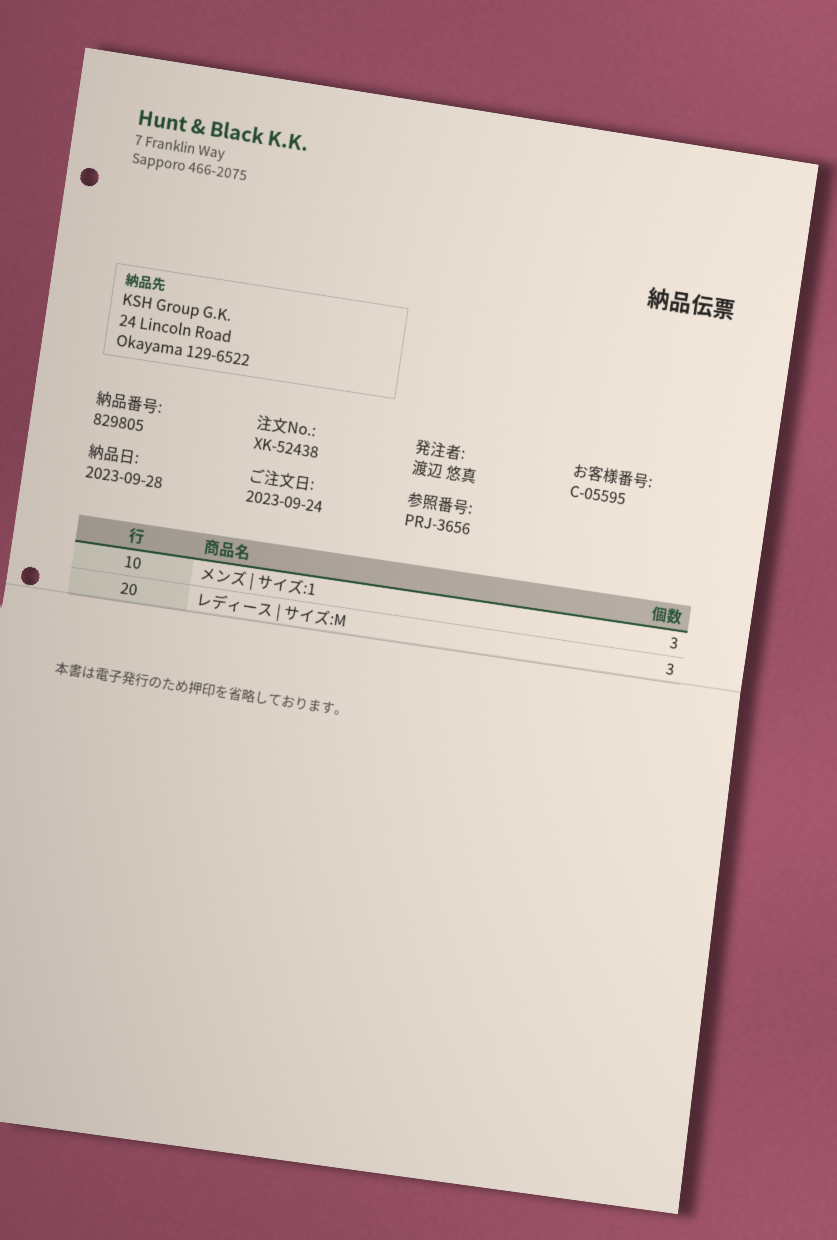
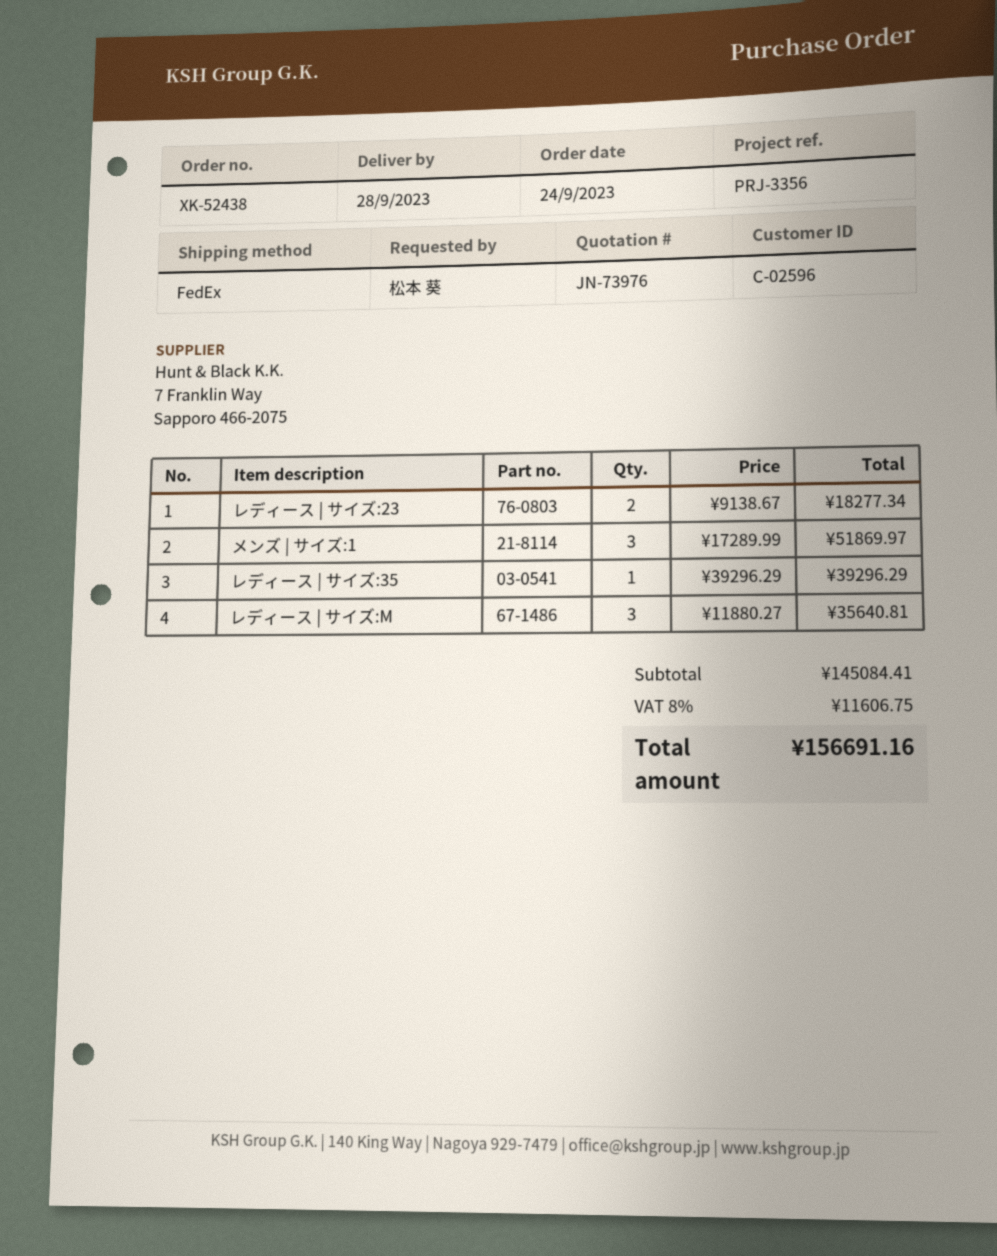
customer number: C-05595 -> C-02596
reference: PRJ-3656 -> PRJ-3356
ordered by: 渡辺 悠真 -> 松本 葵
レディース | サイズ:23: none -> 2
レディース | サイズ:35: none -> 1

